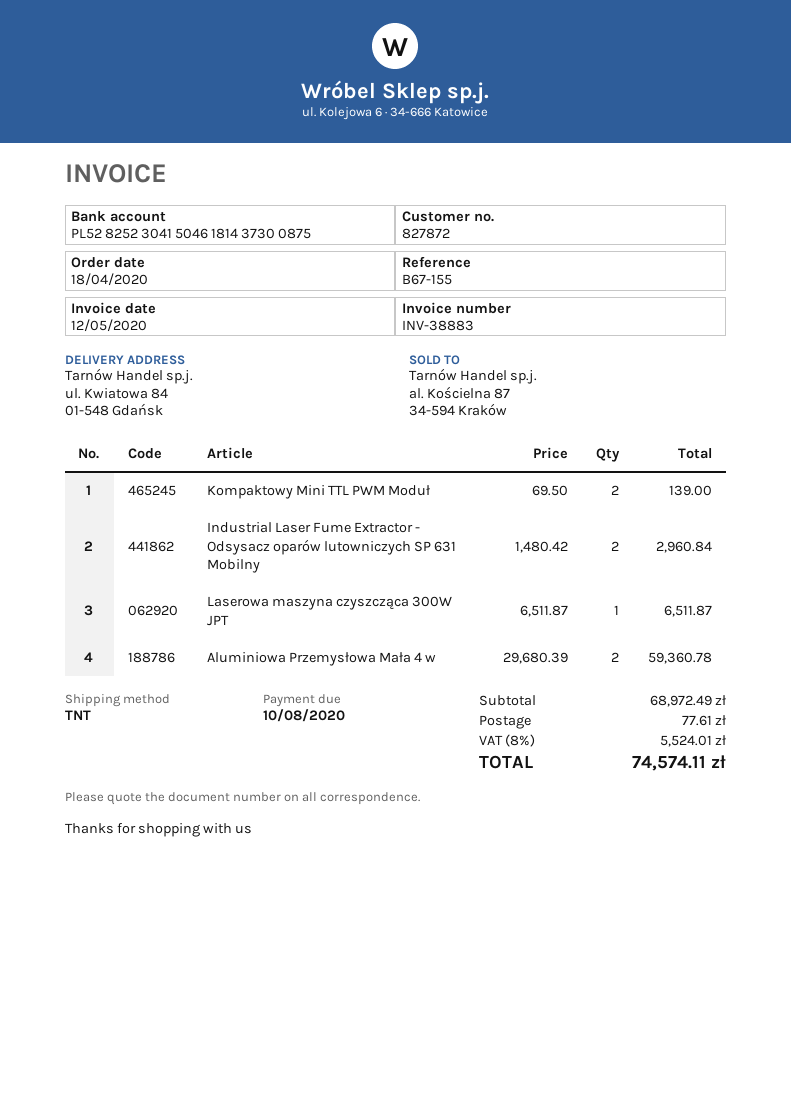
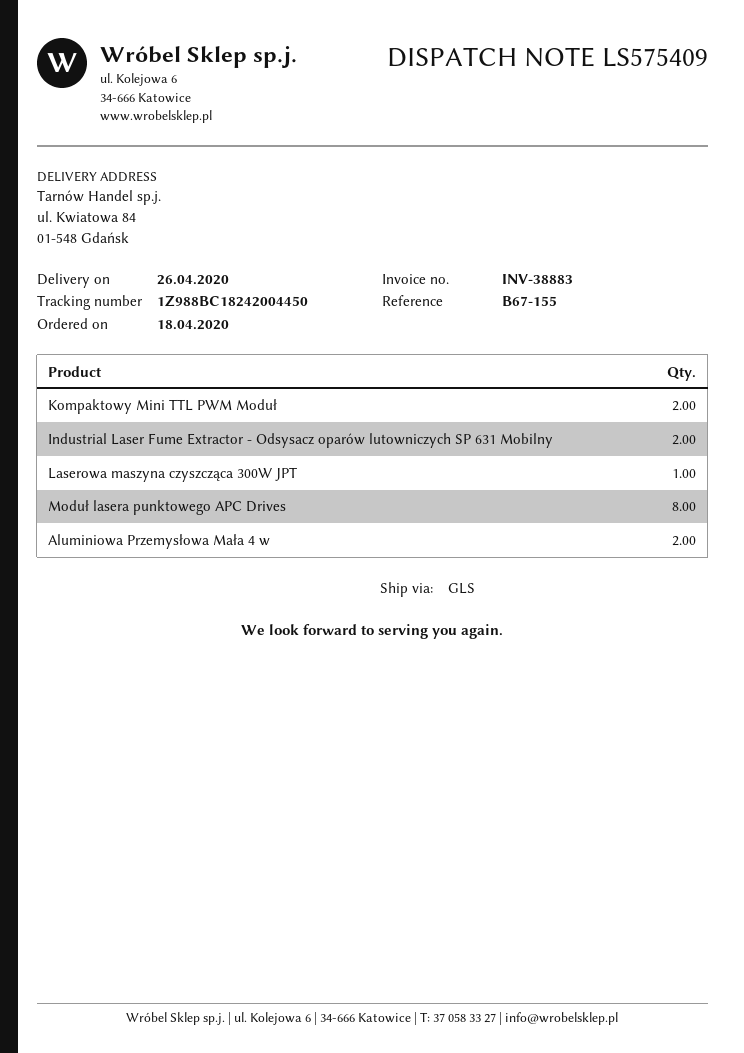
shipping method: TNT -> GLS
Moduł lasera punktowego APC Drives: none -> 8

